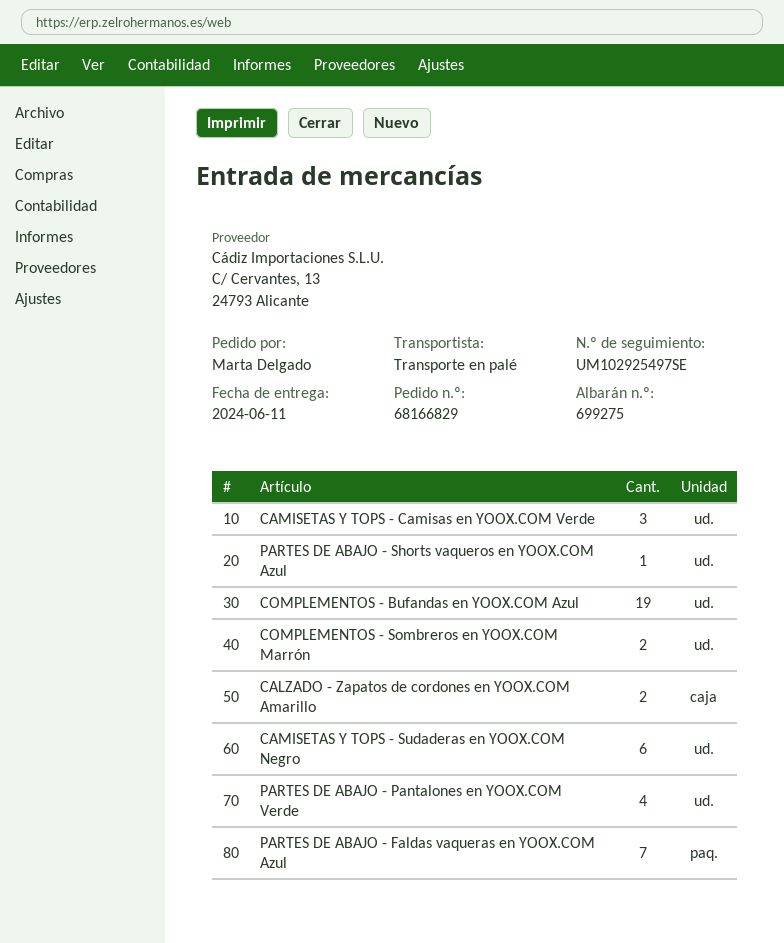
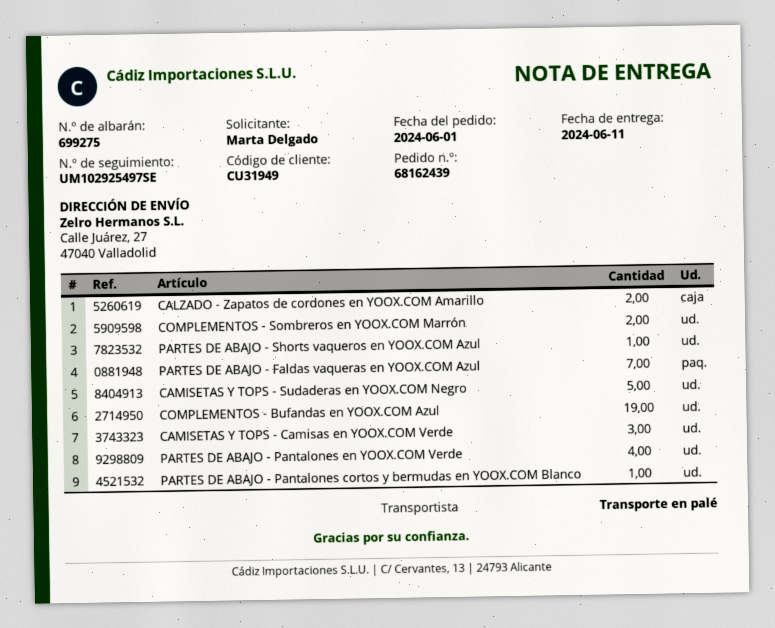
order number: 68166829 -> 68162439
CAMISETAS Y TOPS - Sudaderas en YOOX.COM Negro: 6 -> 5
PARTES DE ABAJO - Pantalones cortos y bermudas en YOOX.COM Blanco: none -> 1

